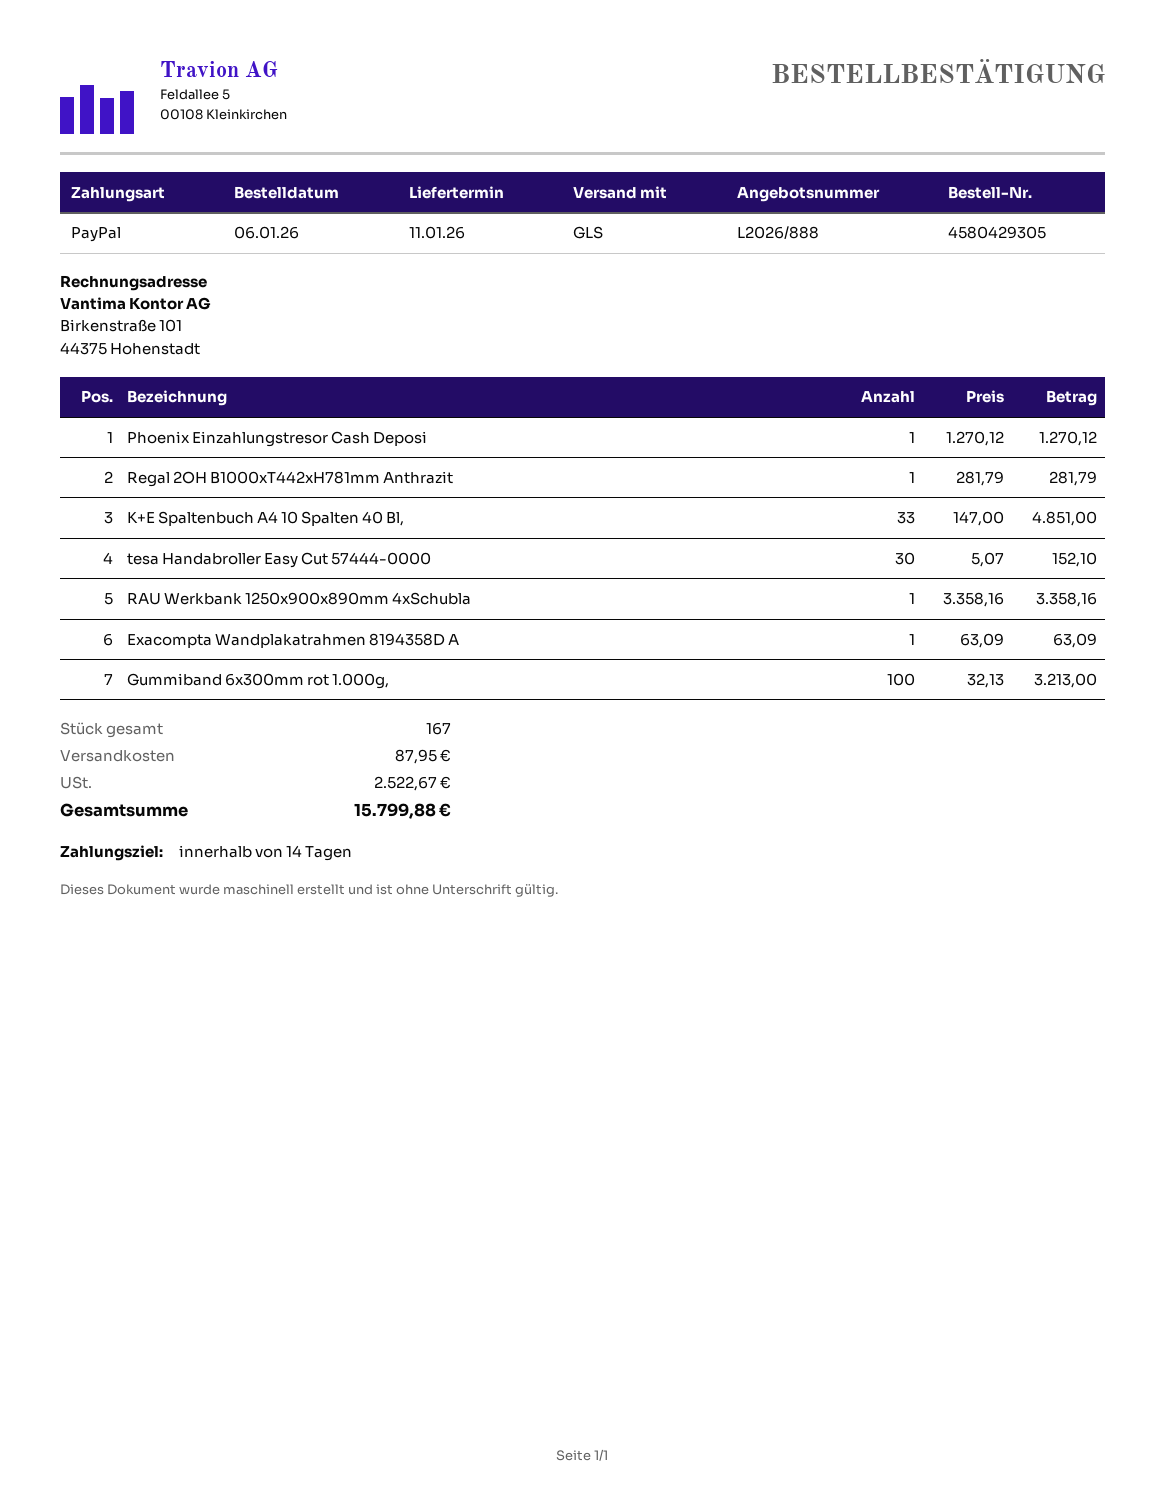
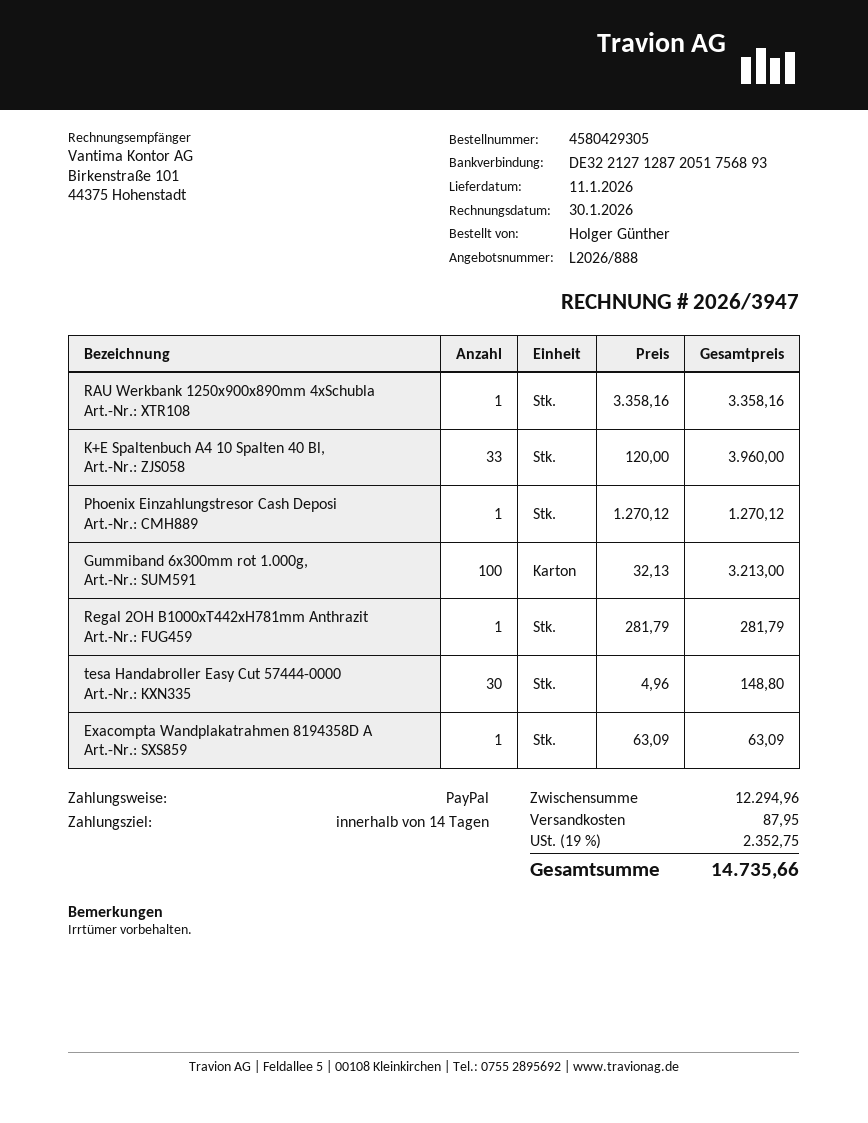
K+E Spaltenbuch A4 10 Spalten 40 Bl,: 33 x 147.00 = 4851.00 -> 33 x 120.00 = 3960.00
tesa Handabroller Easy Cut 57444-0000: 30 x 5.07 = 152.10 -> 30 x 4.96 = 148.80
tax: 2522.67 -> 2352.75
total: 15799.88 -> 14735.66

